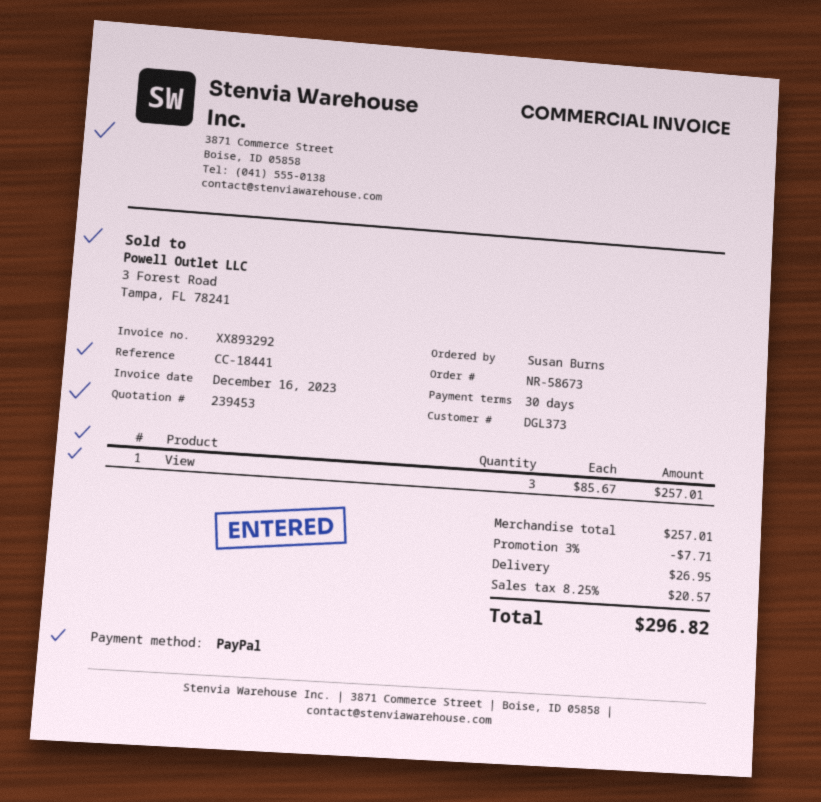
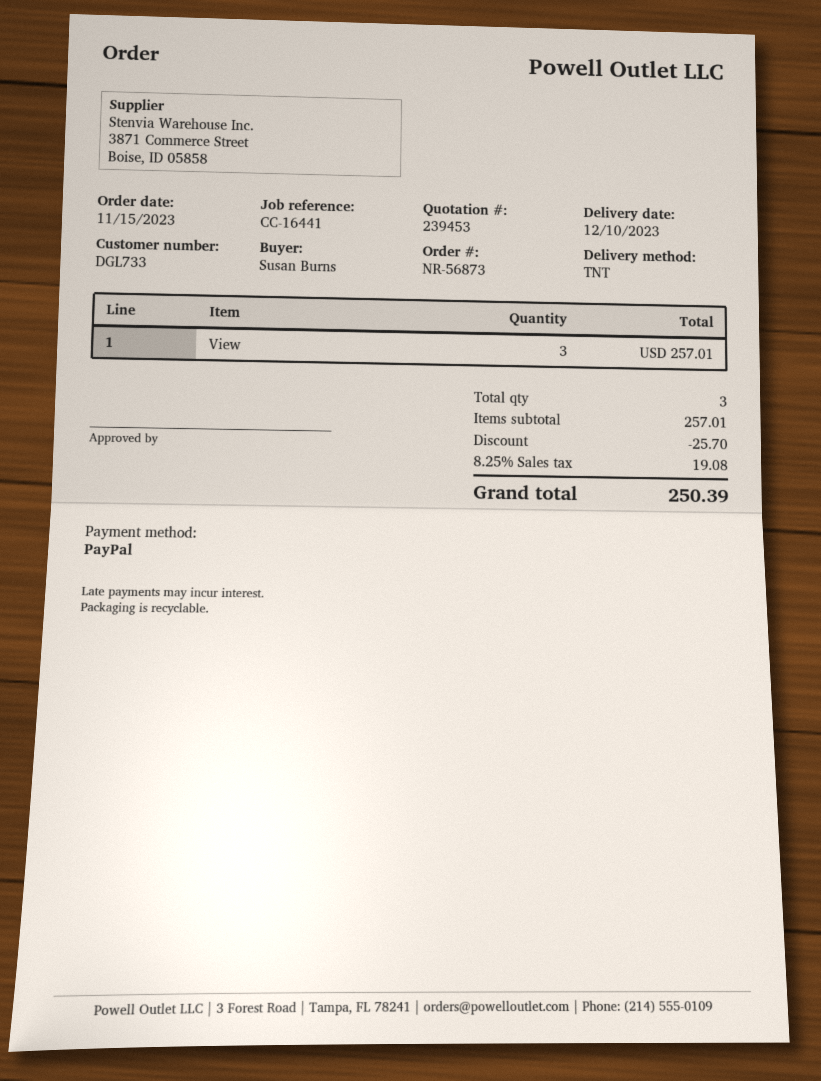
order number: NR-58673 -> NR-56873
customer number: DGL373 -> DGL733
reference: CC-18441 -> CC-16441
discount: 7.71 -> 25.70
shipping: 26.95 -> none
tax: 8.25% = 20.57 -> 8.25% = 19.08
total: 296.82 -> 250.39

